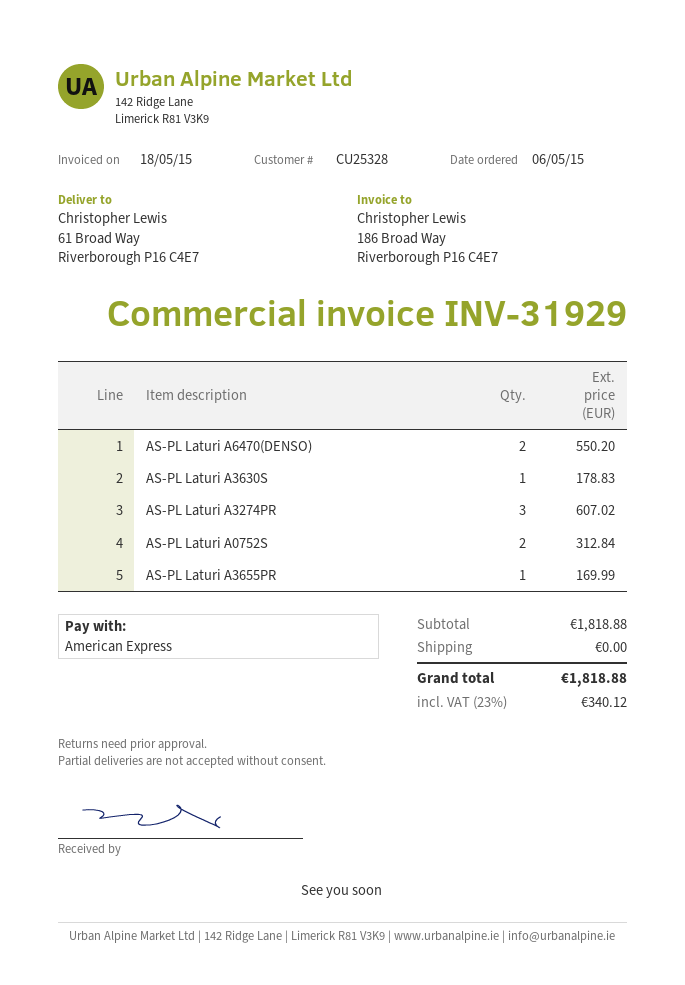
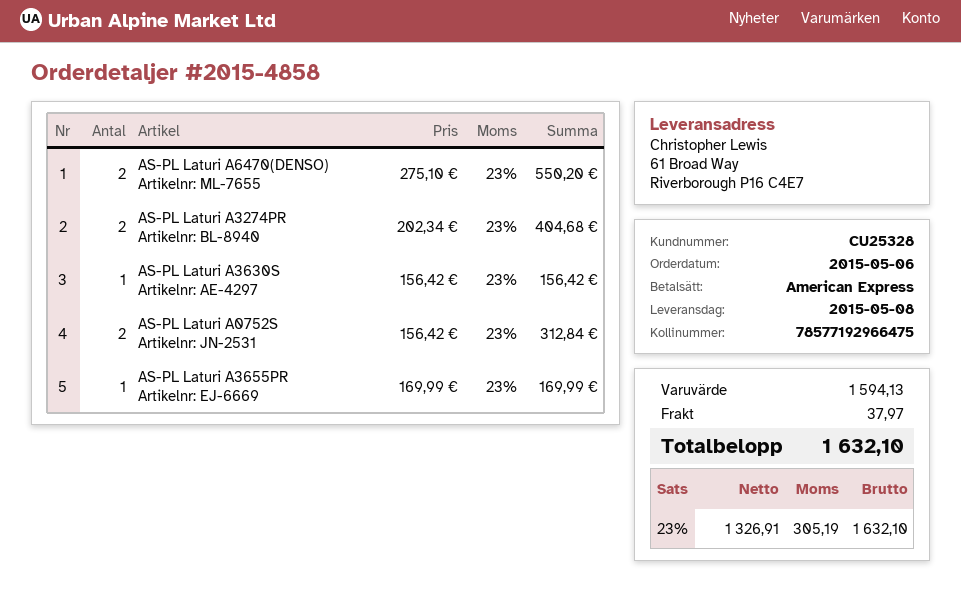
AS-PL Laturi A3630S: 1 for 178.83 -> 1 for 156.42
AS-PL Laturi A3274PR: 3 for 607.02 -> 2 for 404.68
subtotal: 1818.88 -> 1594.13
shipping: 0.00 -> 37.97
tax: 23% = 340.12 -> 23% = 305.19
total: 1818.88 -> 1632.10

